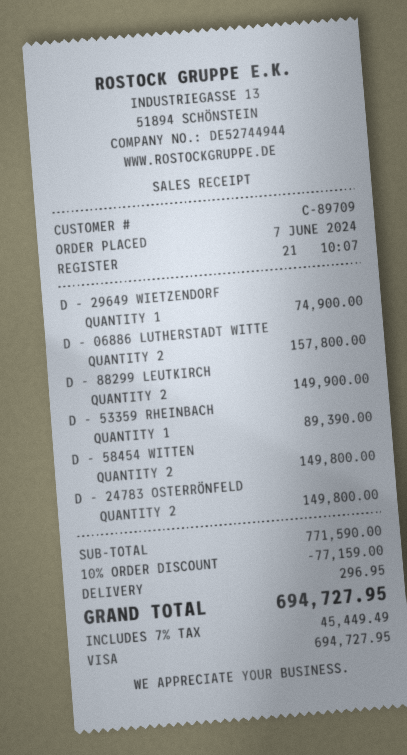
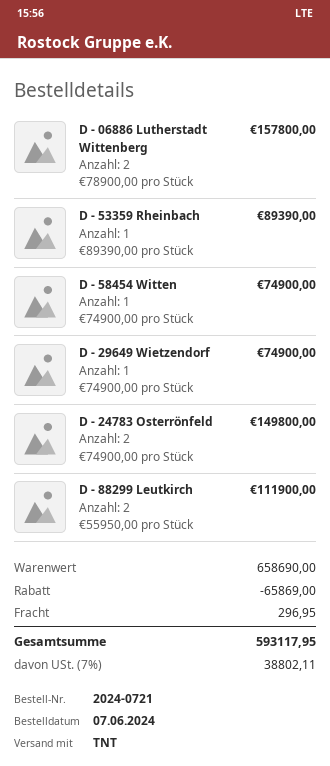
D - 88299 LEUTKIRCH: 2 for 149900.00 -> 2 for 111900.00
D - 58454 WITTEN: 2 for 149800.00 -> 1 for 74900.00
subtotal: 771590.00 -> 658690.00
discount: 77159.00 -> 65869.00
tax: 7% = 45449.49 -> 7% = 38802.11
total: 694727.95 -> 593117.95

